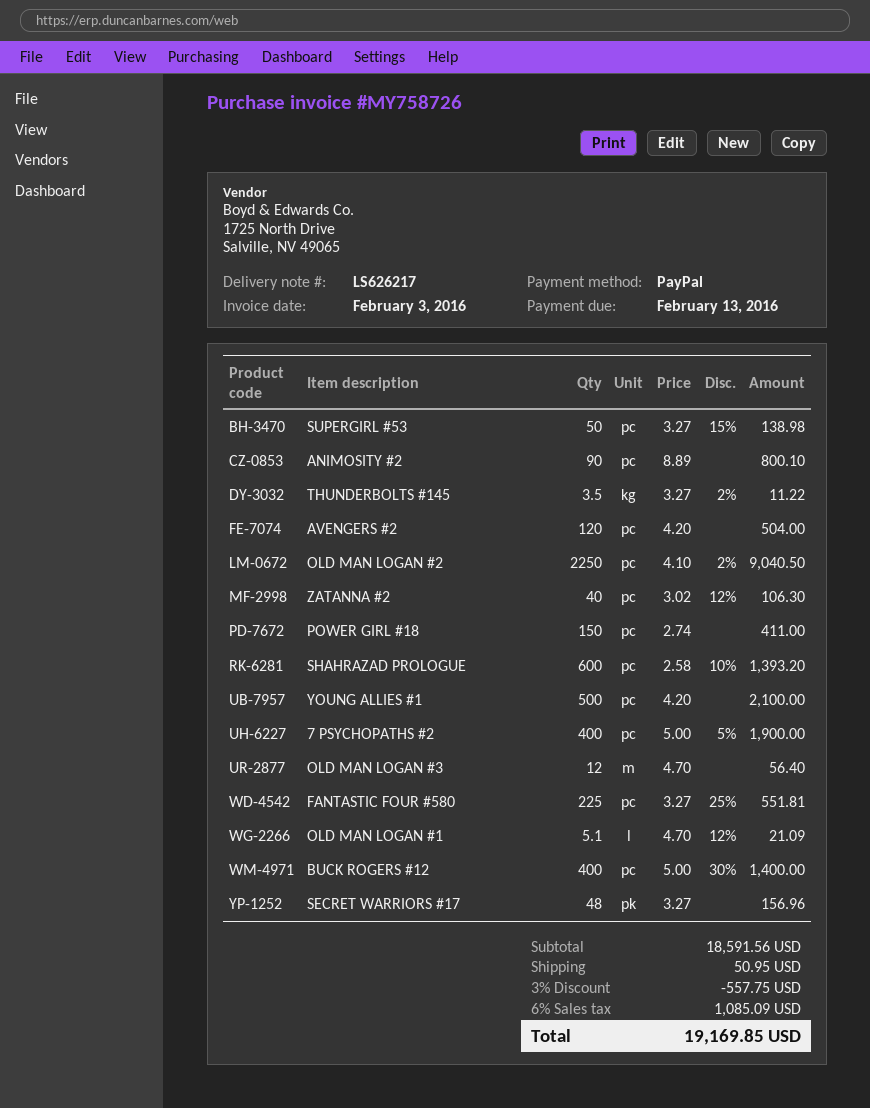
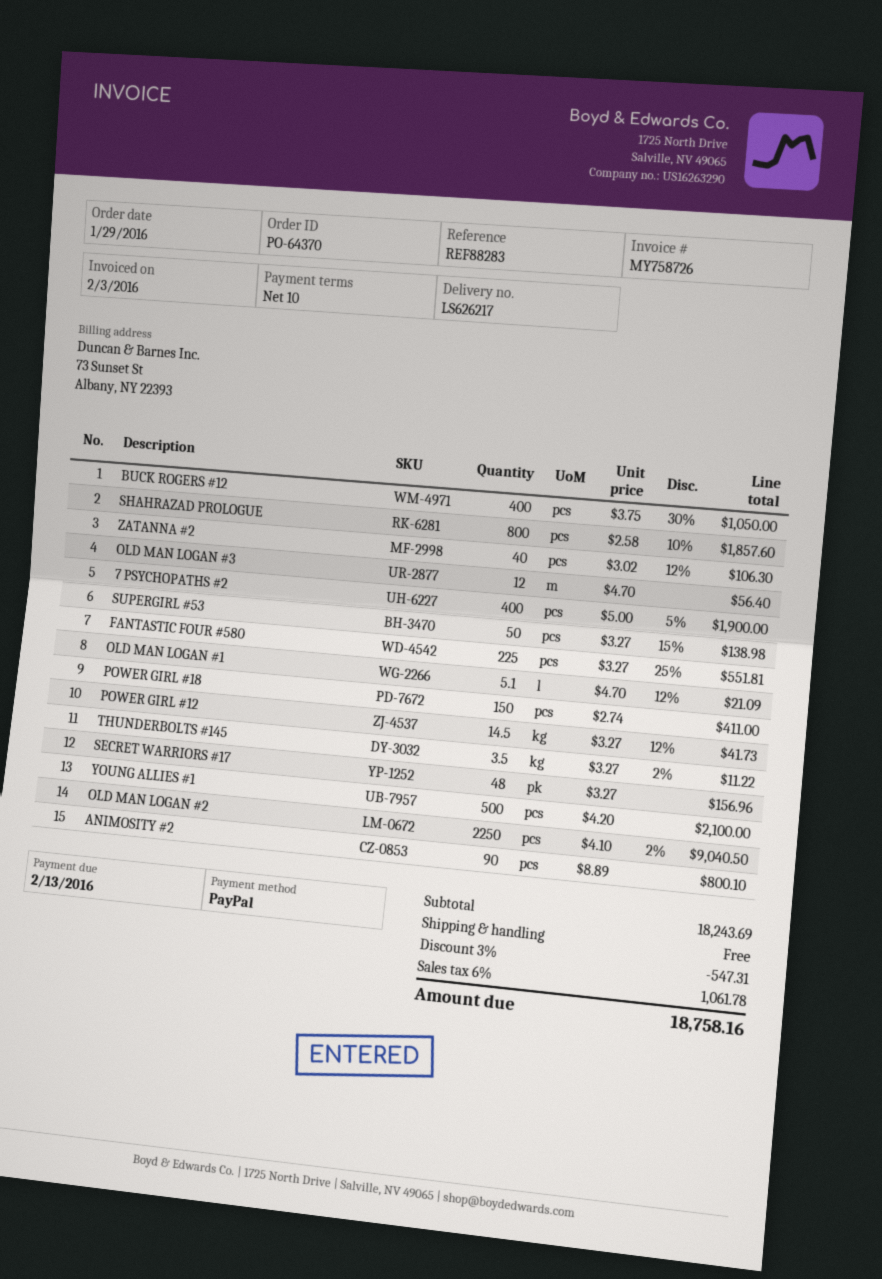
AVENGERS #2: 120 x 4.20 = 504.00 -> none
SHAHRAZAD PROLOGUE: 600 x 2.58 - 10% = 1393.20 -> 800 x 2.58 - 10% = 1857.60
BUCK ROGERS #12: 400 x 5.00 - 30% = 1400.00 -> 400 x 3.75 - 30% = 1050.00
POWER GIRL #12: none -> 14.5 x 3.27 - 12% = 41.73
subtotal: 18591.56 -> 18243.69
discount: 3% = 557.75 -> 3% = 547.31
shipping: 50.95 -> 0.00
tax: 6% = 1085.09 -> 6% = 1061.78
total: 19169.85 -> 18758.16

